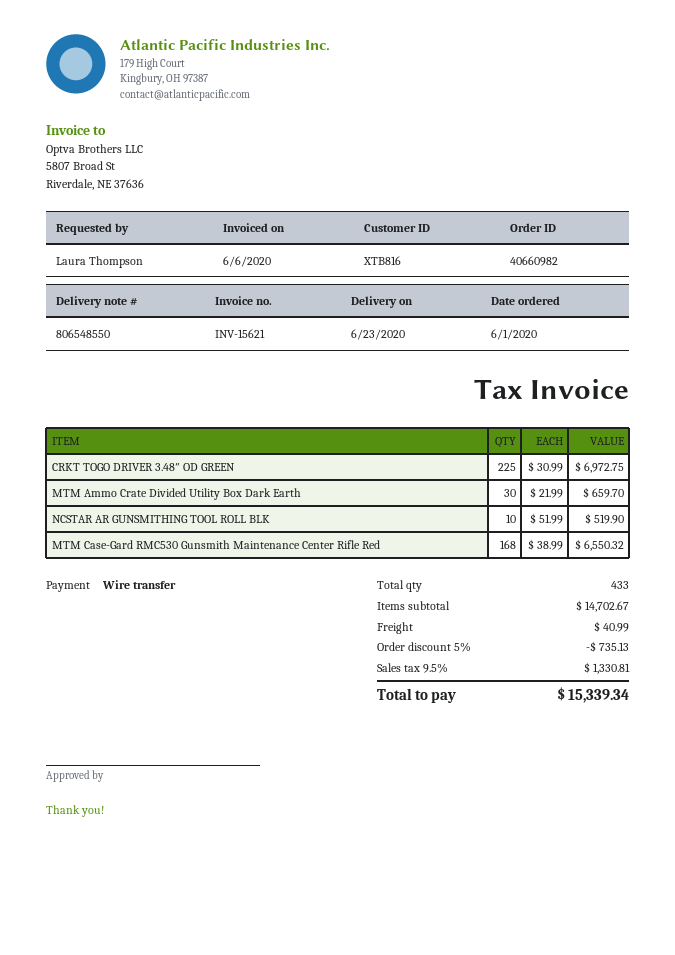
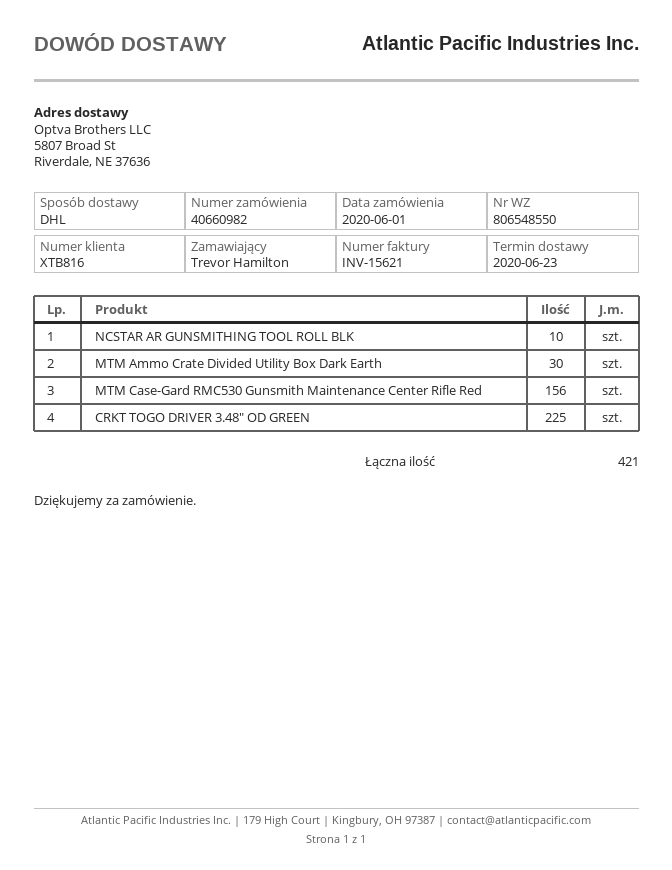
ordered by: Laura Thompson -> Trevor Hamilton
MTM Case-Gard RMC530 Gunsmith Maintenance Center Rifle Red: 168 -> 156
total quantity: 433 -> 421

